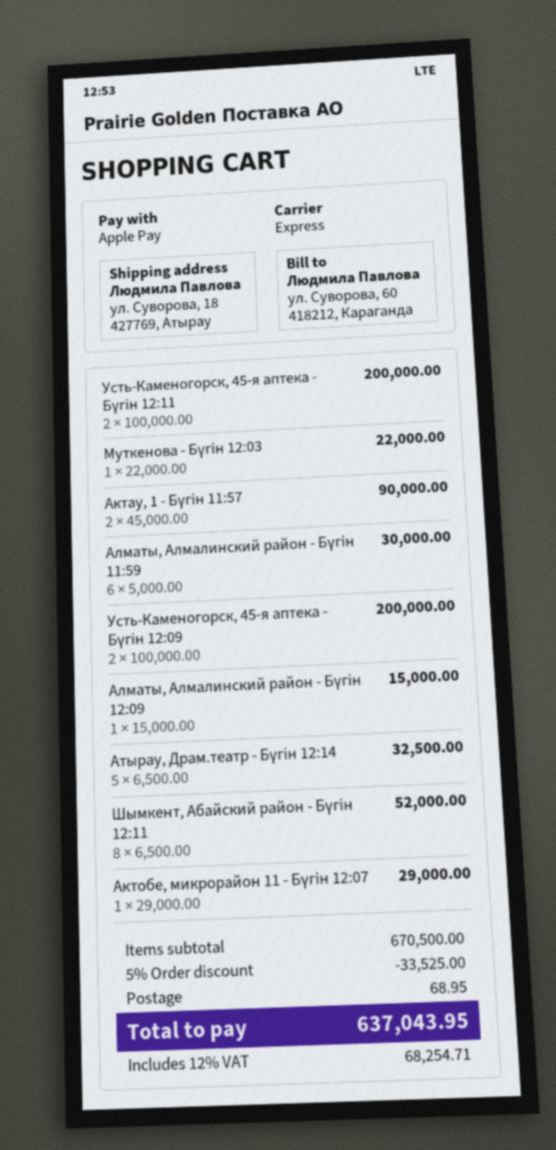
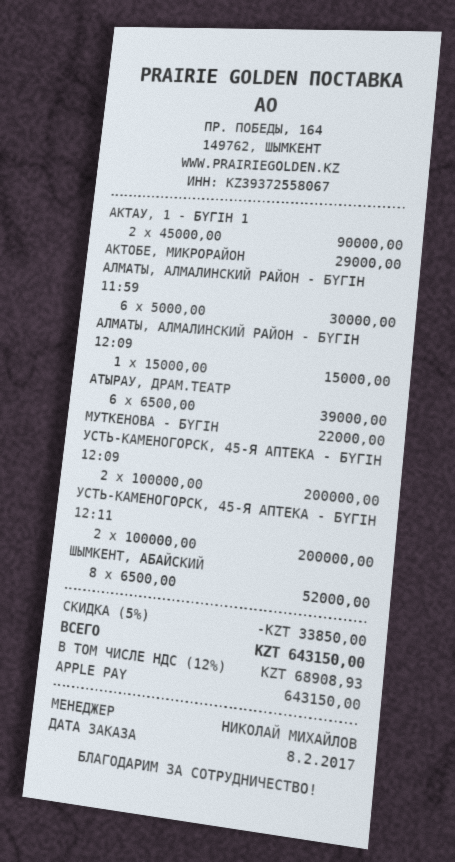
Атырау, Драм.театр - Бүгін 12:14: 5 x 6500.00 = 32500.00 -> 6 x 6500.00 = 39000.00
discount: 5% = 33525.00 -> 5% = 33850.00
shipping: 68.95 -> none
tax: 12% = 68254.71 -> 12% = 68908.93
total: 637043.95 -> 643150.00

